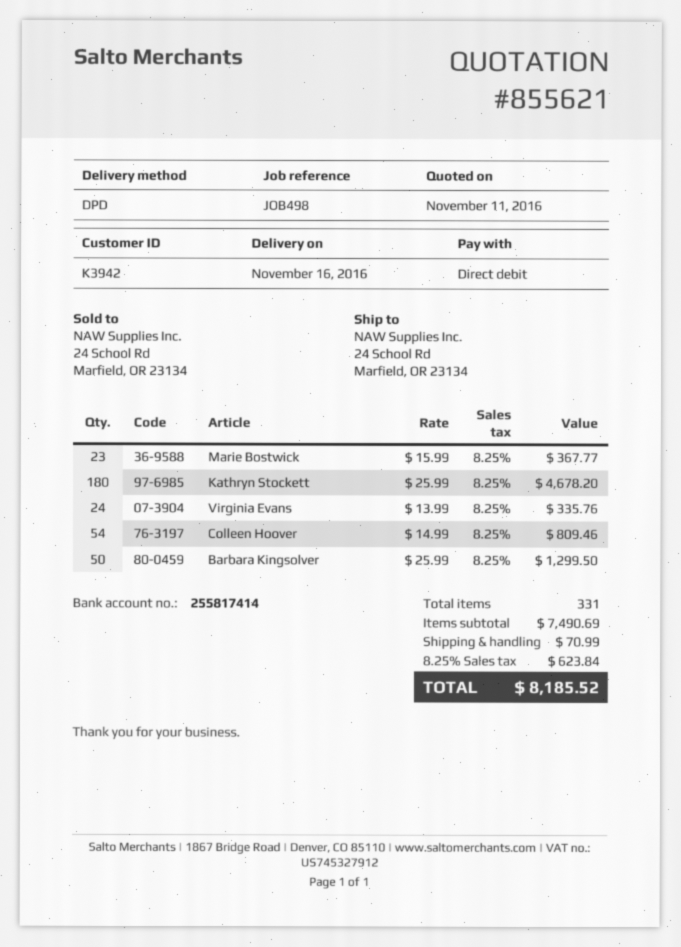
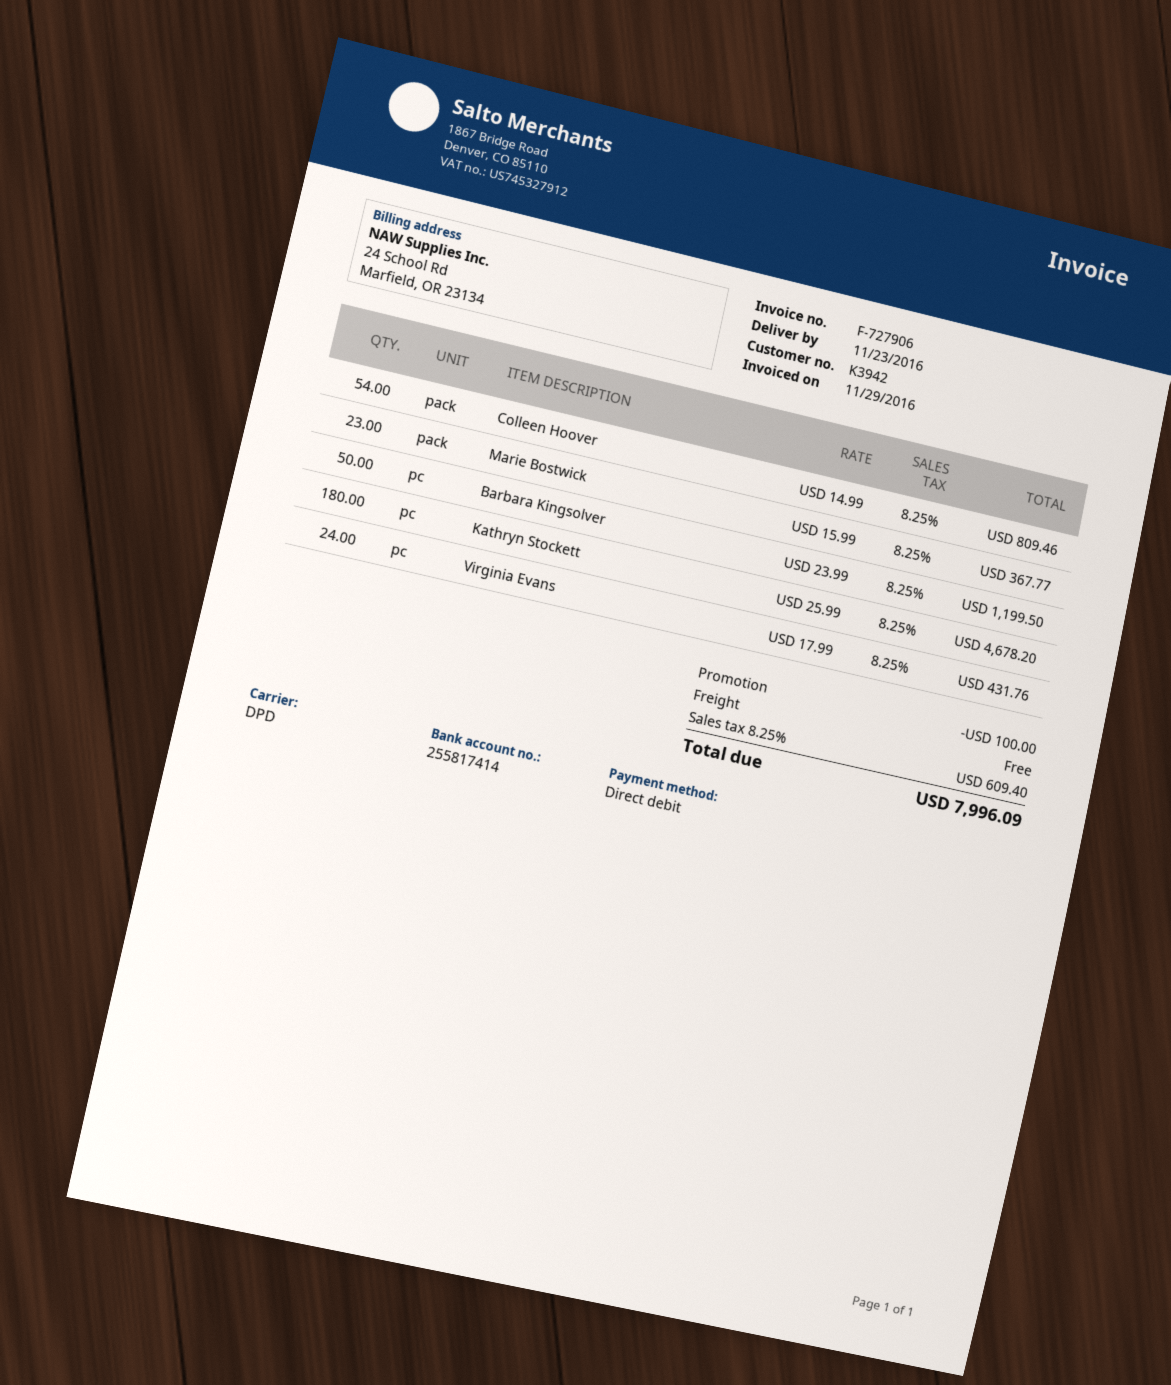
delivery date: 2016-11-16 -> 2016-11-23
Virginia Evans: 24 x 13.99 = 335.76 -> 24 x 17.99 = 431.76
Barbara Kingsolver: 50 x 25.99 = 1299.50 -> 50 x 23.99 = 1199.50
discount: none -> 100.00
shipping: 70.99 -> 0.00
tax: 8.25% = 623.84 -> 8.25% = 609.40
total: 8185.52 -> 7996.09

